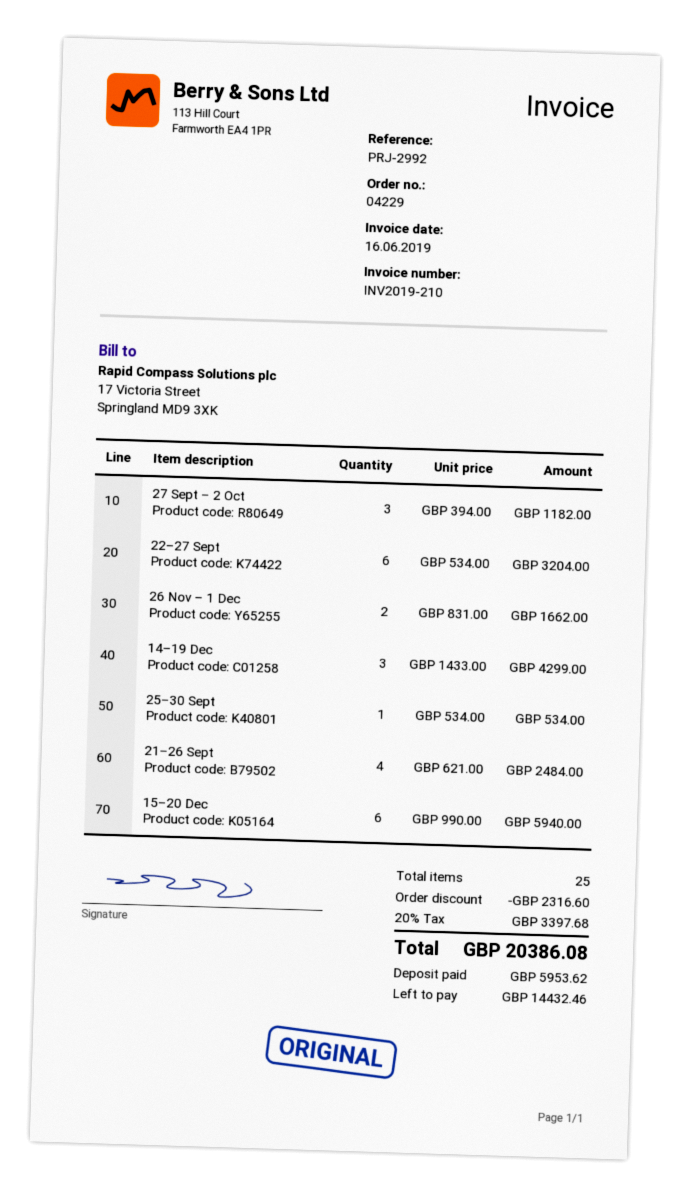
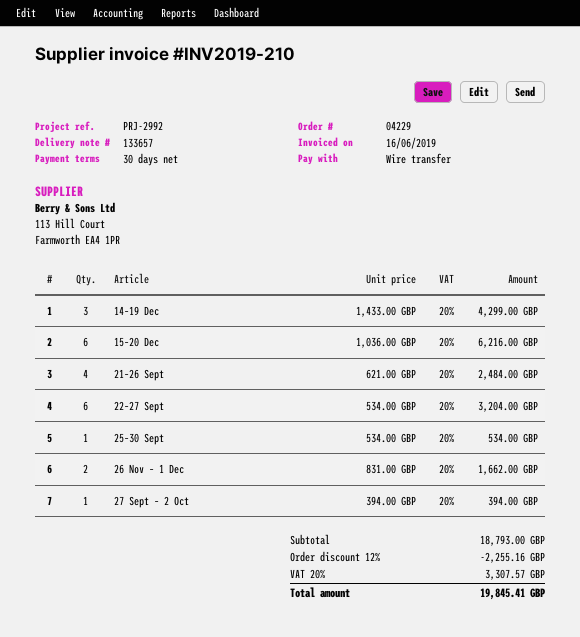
27 Sept – 2 Oct: 3 x 394.00 = 1182.00 -> 1 x 394.00 = 394.00
15–20 Dec: 6 x 990.00 = 5940.00 -> 6 x 1036.00 = 6216.00
discount: 2316.60 -> 2255.16
tax: 20% = 3397.68 -> 20% = 3307.57
total: 20386.08 -> 19845.41

